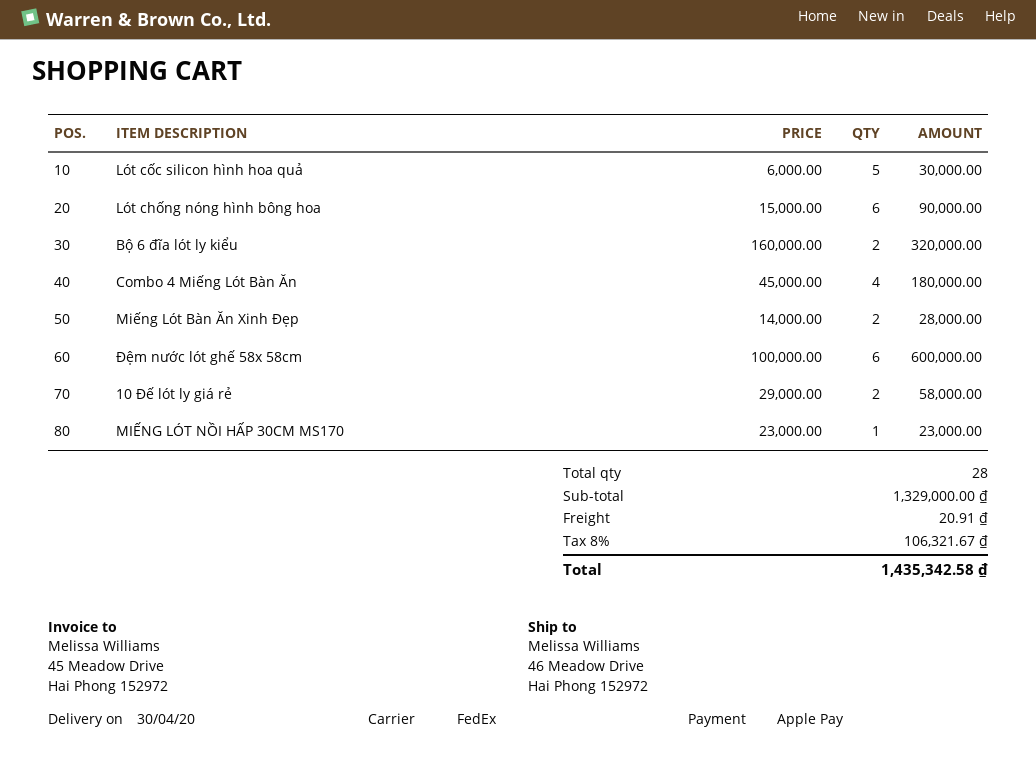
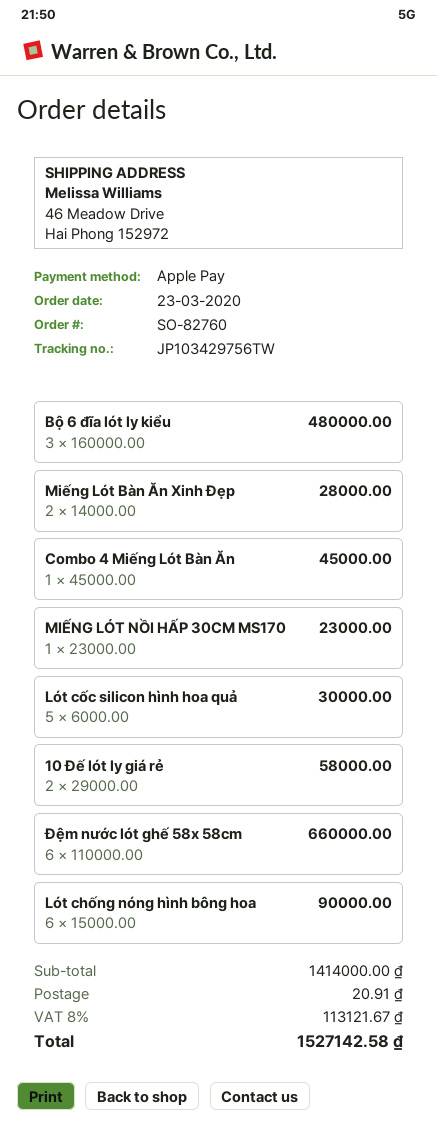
Bộ 6 đĩa lót ly kiểu: 2 x 160000.00 = 320000.00 -> 3 x 160000.00 = 480000.00
Combo 4 Miếng Lót Bàn Ăn: 4 x 45000.00 = 180000.00 -> 1 x 45000.00 = 45000.00
Đệm nước lót ghế 58x 58cm: 6 x 100000.00 = 600000.00 -> 6 x 110000.00 = 660000.00
subtotal: 1329000.00 -> 1414000.00
tax: 8% = 106321.67 -> 8% = 113121.67
total: 1435342.58 -> 1527142.58

